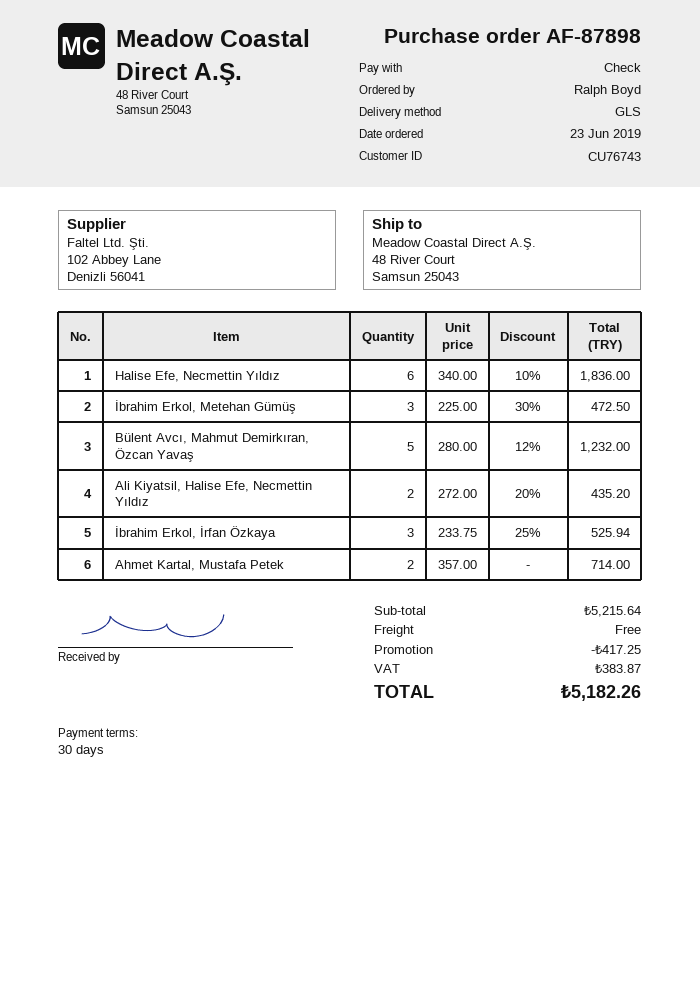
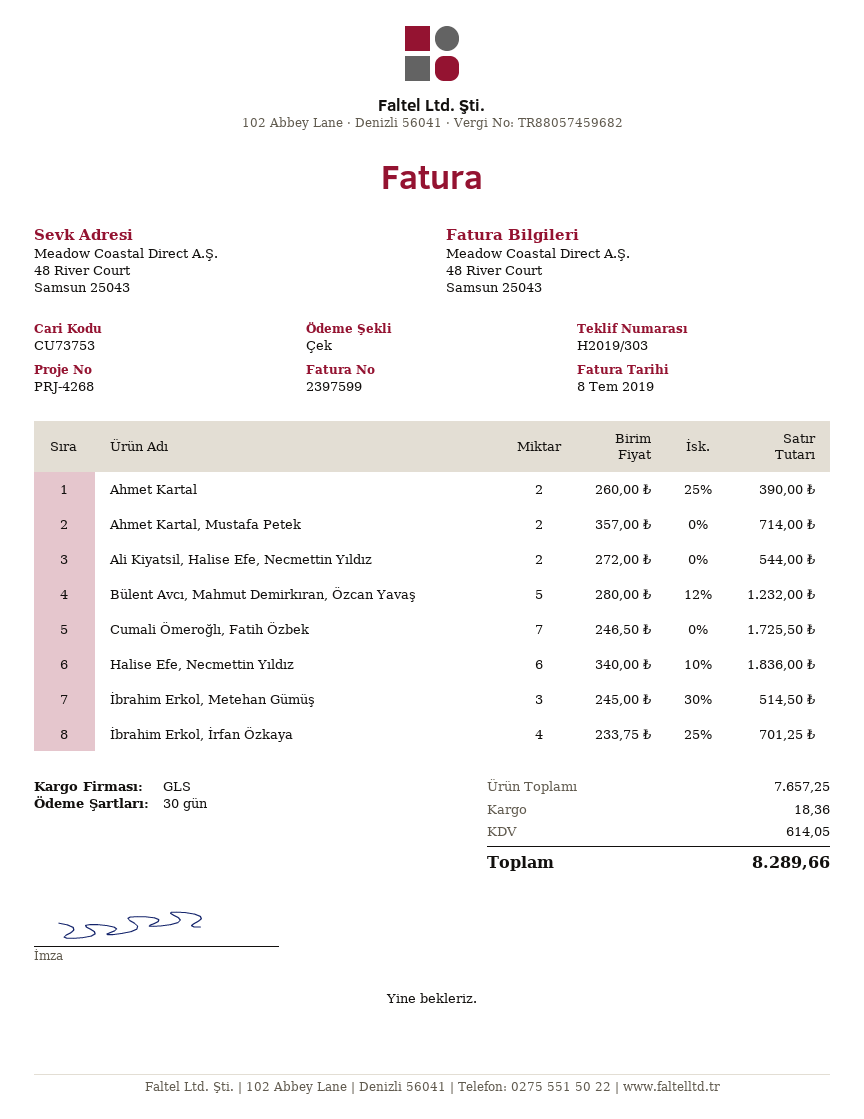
customer number: CU76743 -> CU73753
İbrahim Erkol, Metehan Gümüş: 3 x 225.00 - 30% = 472.50 -> 3 x 245.00 - 30% = 514.50
Ali Kiyatsil, Halise Efe, Necmettin Yıldız: 2 x 272.00 - 20% = 435.20 -> 2 x 272.00 = 544.00
İbrahim Erkol, İrfan Özkaya: 3 x 233.75 - 25% = 525.94 -> 4 x 233.75 - 25% = 701.25
Ahmet Kartal: none -> 2 x 260.00 - 25% = 390.00
Cumali Ömeroğlı, Fatih Özbek: none -> 7 x 246.50 = 1725.50
subtotal: 5215.64 -> 7657.25
discount: 417.25 -> none
shipping: 0.00 -> 18.36
tax: 383.87 -> 614.05
total: 5182.26 -> 8289.66

